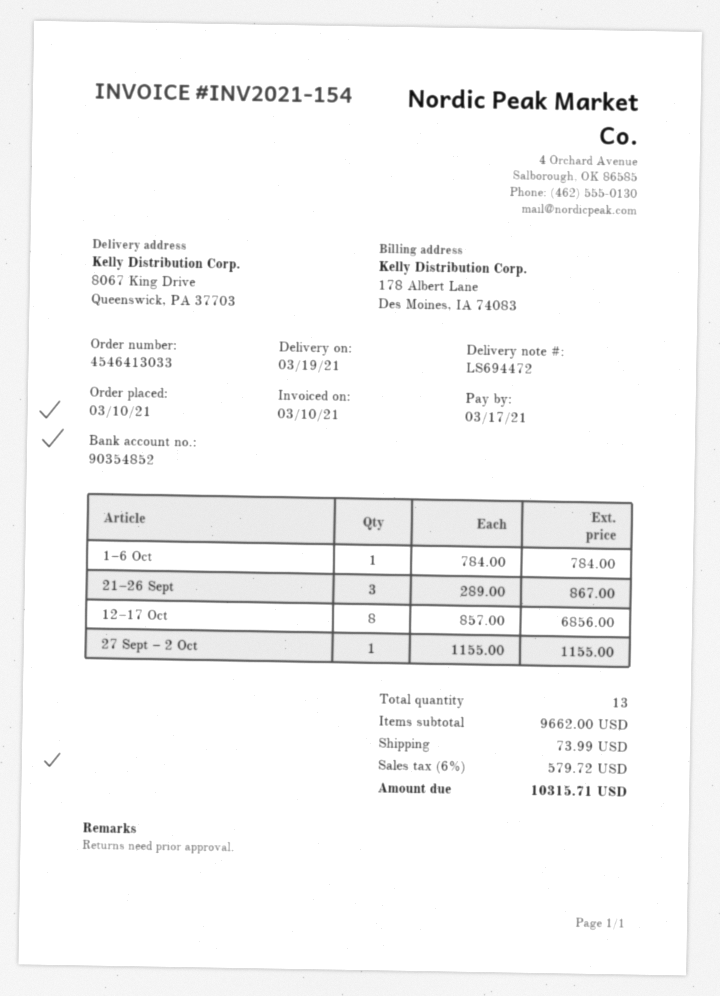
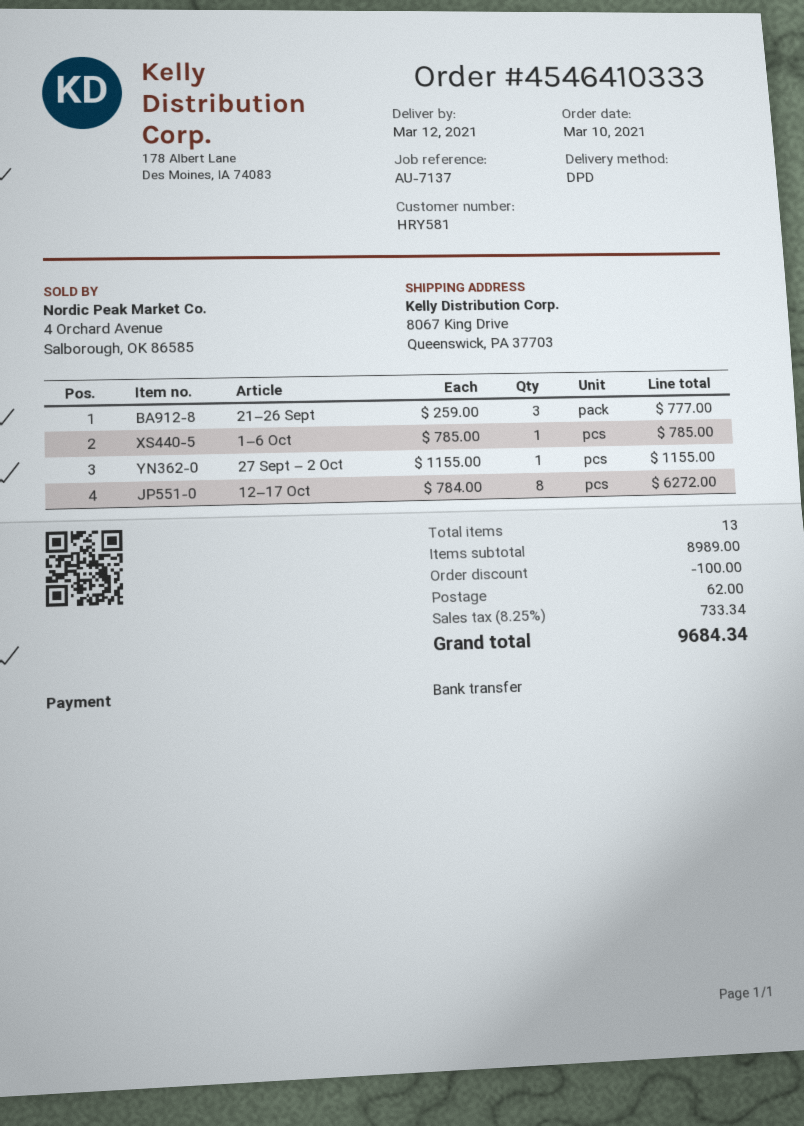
order number: 4546413033 -> 4546410333
delivery date: 2021-03-19 -> 2021-03-12
1–6 Oct: 1 x 784.00 = 784.00 -> 1 x 785.00 = 785.00
21–26 Sept: 3 x 289.00 = 867.00 -> 3 x 259.00 = 777.00
12–17 Oct: 8 x 857.00 = 6856.00 -> 8 x 784.00 = 6272.00
subtotal: 9662.00 -> 8989.00
discount: none -> 100.00
shipping: 73.99 -> 62.00
tax: 6% = 579.72 -> 8.25% = 733.34
total: 10315.71 -> 9684.34

